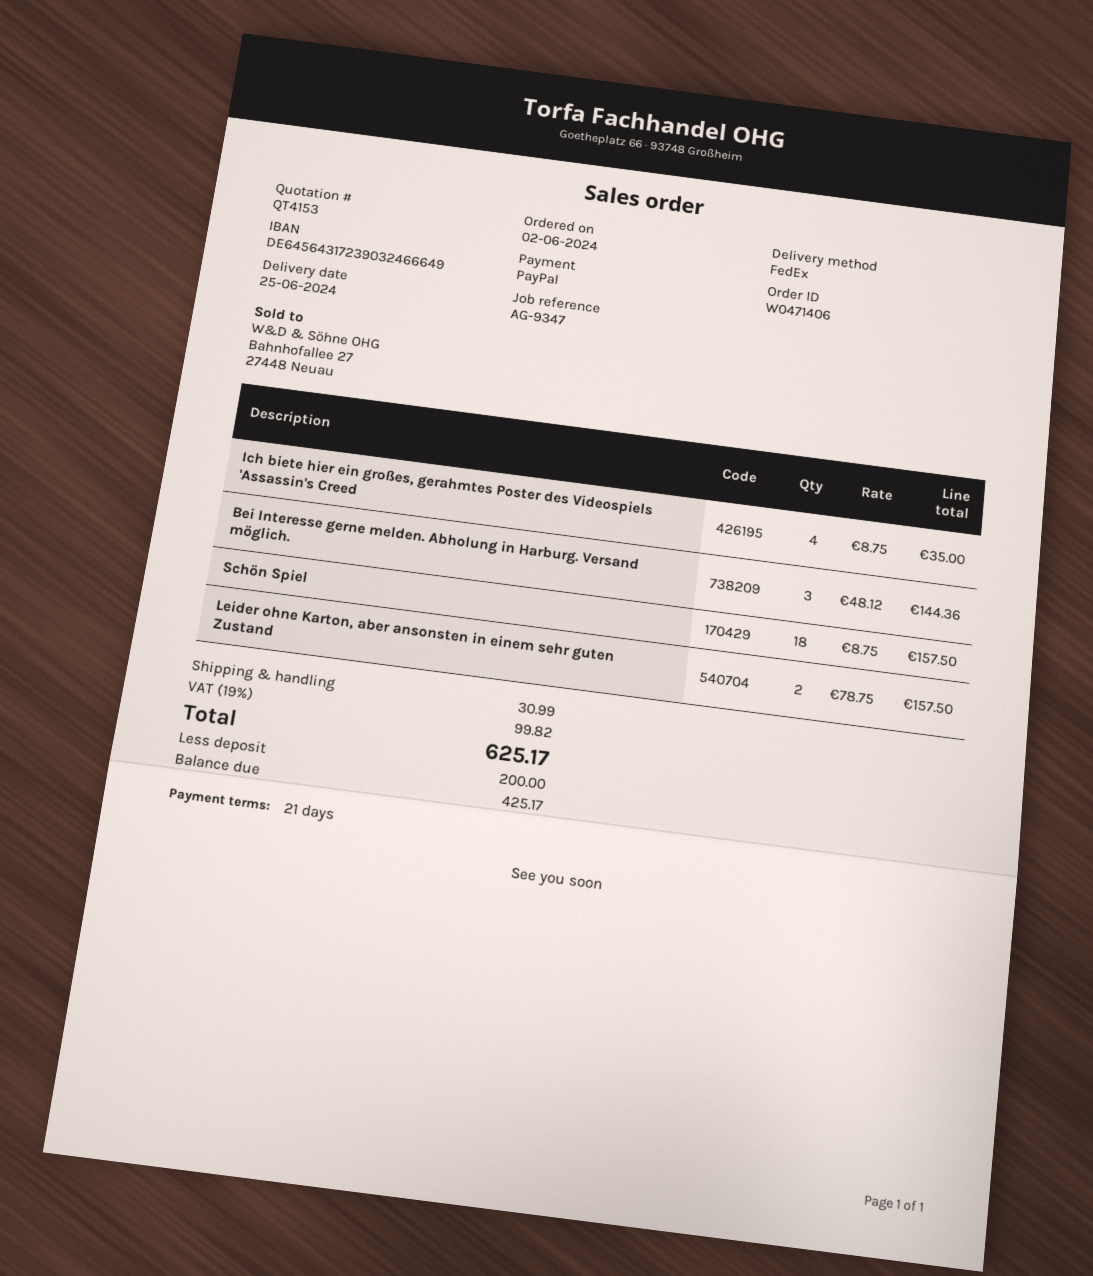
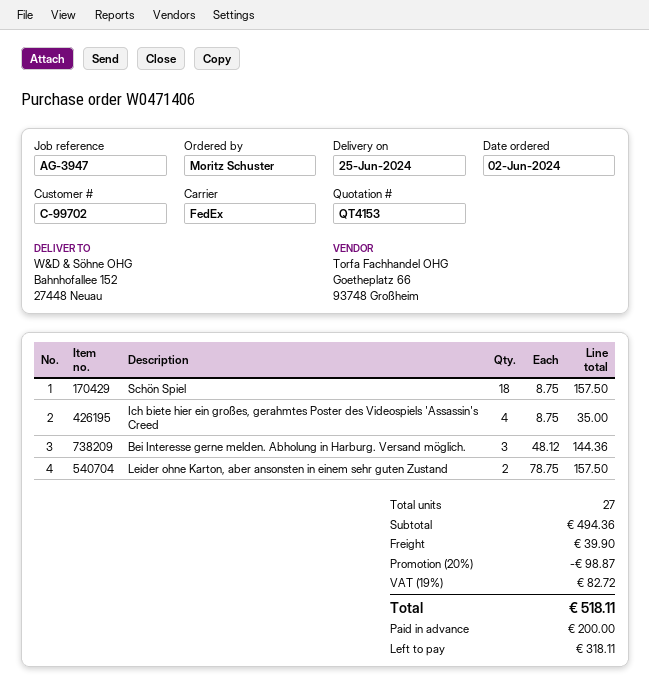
reference: AG-9347 -> AG-3947
discount: none -> 20% = 98.87
shipping: 30.99 -> 39.90
tax: 19% = 99.82 -> 19% = 82.72
total: 625.17 -> 518.11
balance: 425.17 -> 318.11

